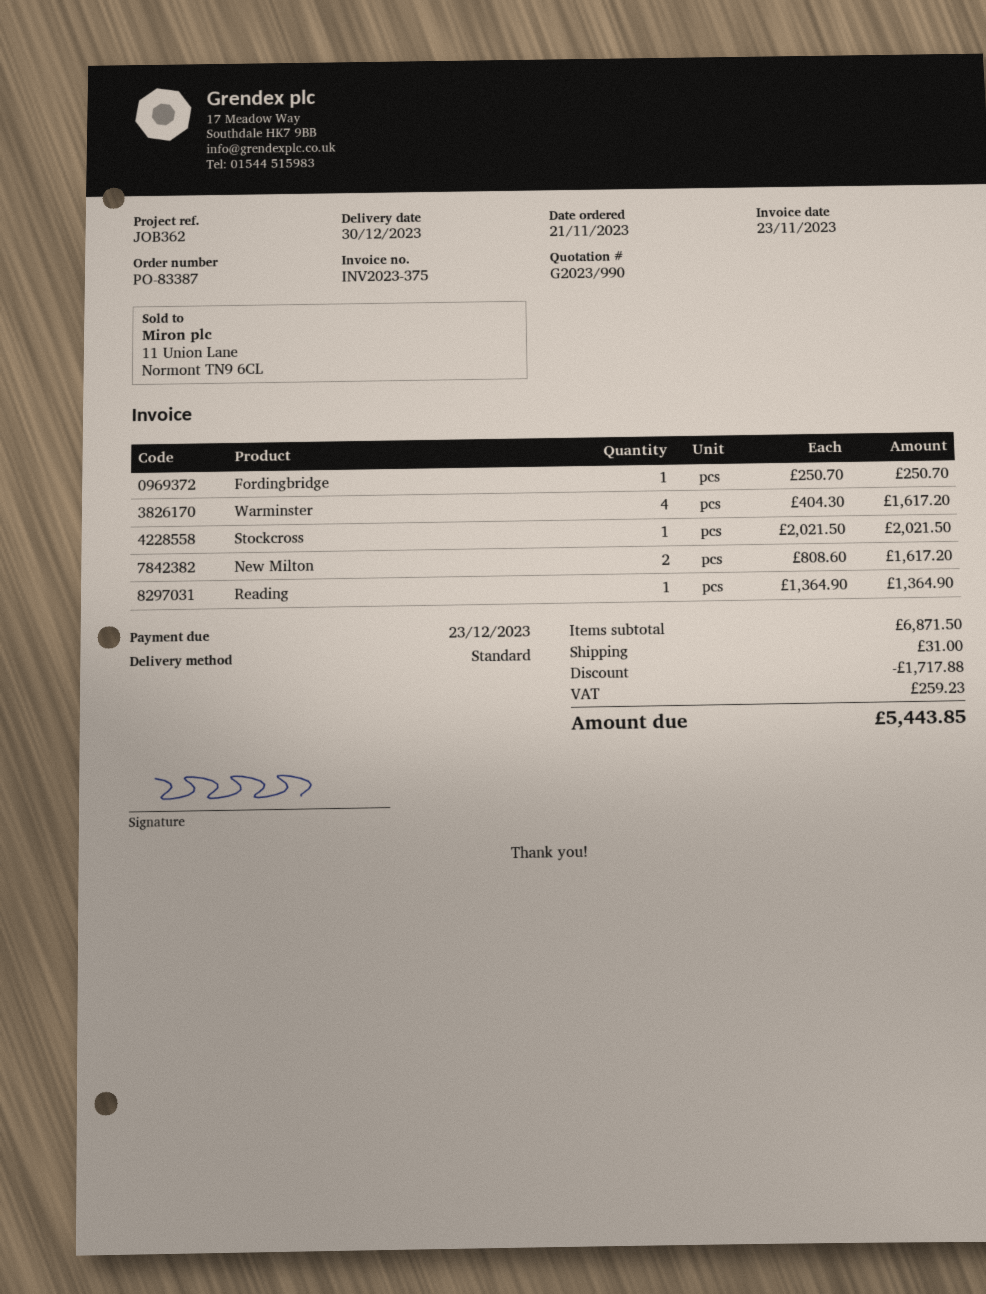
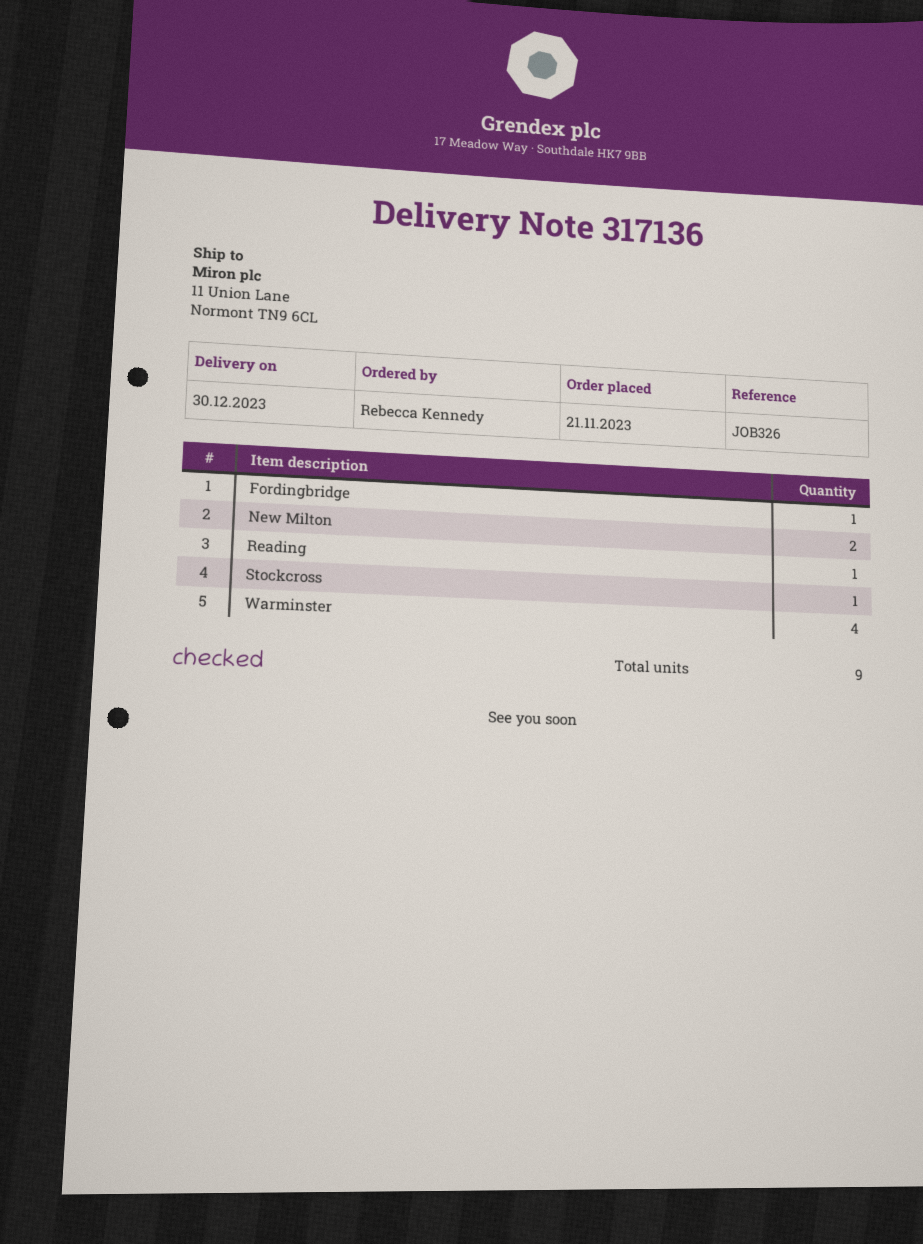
reference: JOB362 -> JOB326

